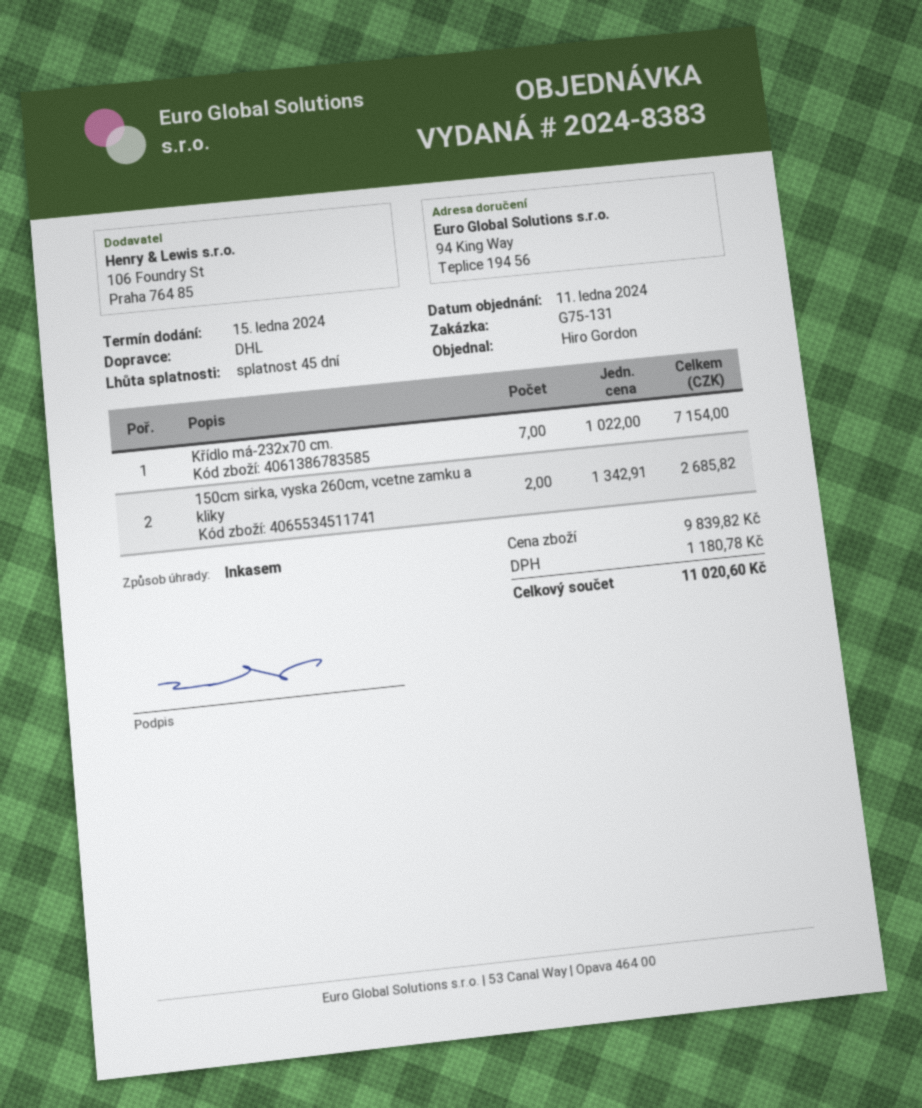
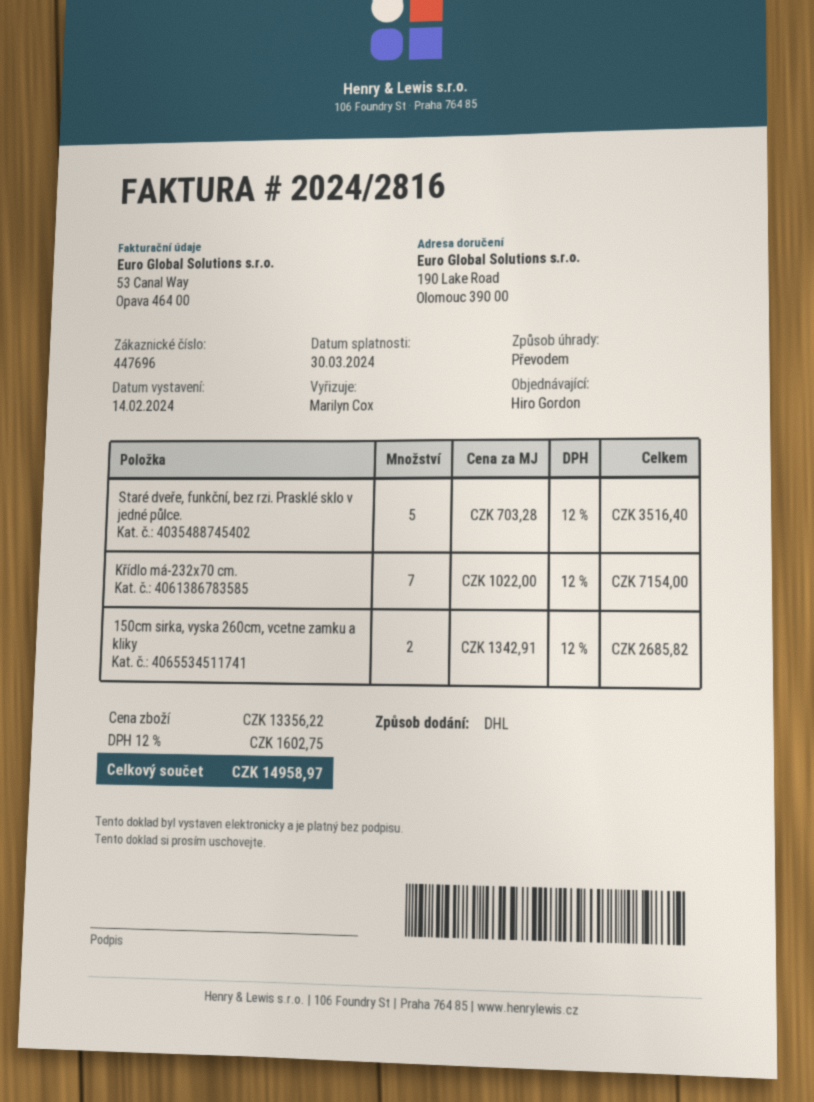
payment method: direct debit -> bank transfer
ship to: 94 King Way, Teplice 194 56 -> 190 Lake Road, Olomouc 390 00
Staré dveře, funkční, bez rzi. Prasklé sklo v jedné půlce.: none -> 5 x 703.28 = 3516.40
subtotal: 9839.82 -> 13356.22
tax: 1180.78 -> 1602.75
total: 11020.60 -> 14958.97

